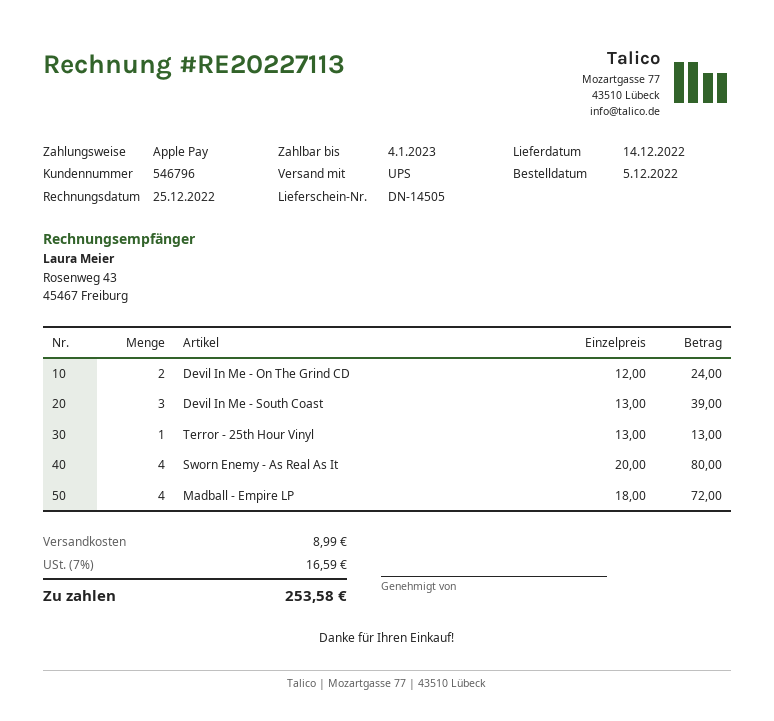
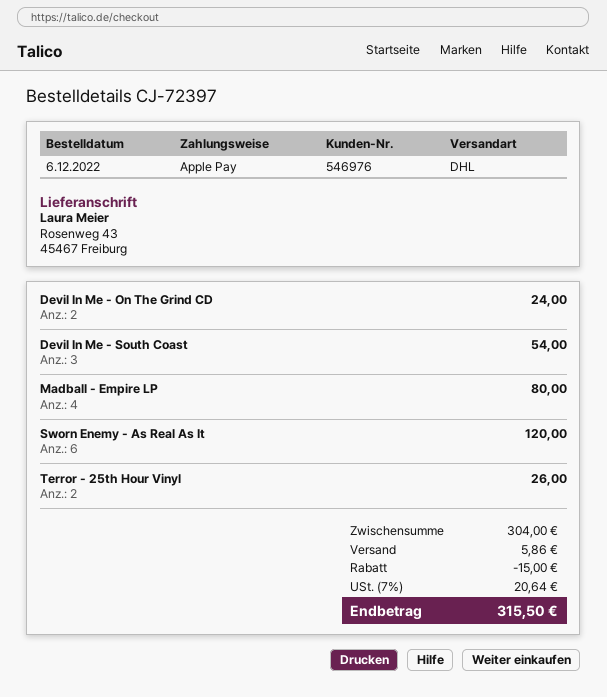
order date: 2022-12-05 -> 2022-12-06
customer number: 546796 -> 546976
shipping method: UPS -> DHL
Devil In Me - South Coast: 3 for 39.00 -> 3 for 54.00
Terror - 25th Hour Vinyl: 1 for 13.00 -> 2 for 26.00
Sworn Enemy - As Real As It: 4 for 80.00 -> 6 for 120.00
Madball - Empire LP: 4 for 72.00 -> 4 for 80.00
discount: none -> 15.00
shipping: 8.99 -> 5.86
tax: 7% = 16.59 -> 7% = 20.64
total: 253.58 -> 315.50

